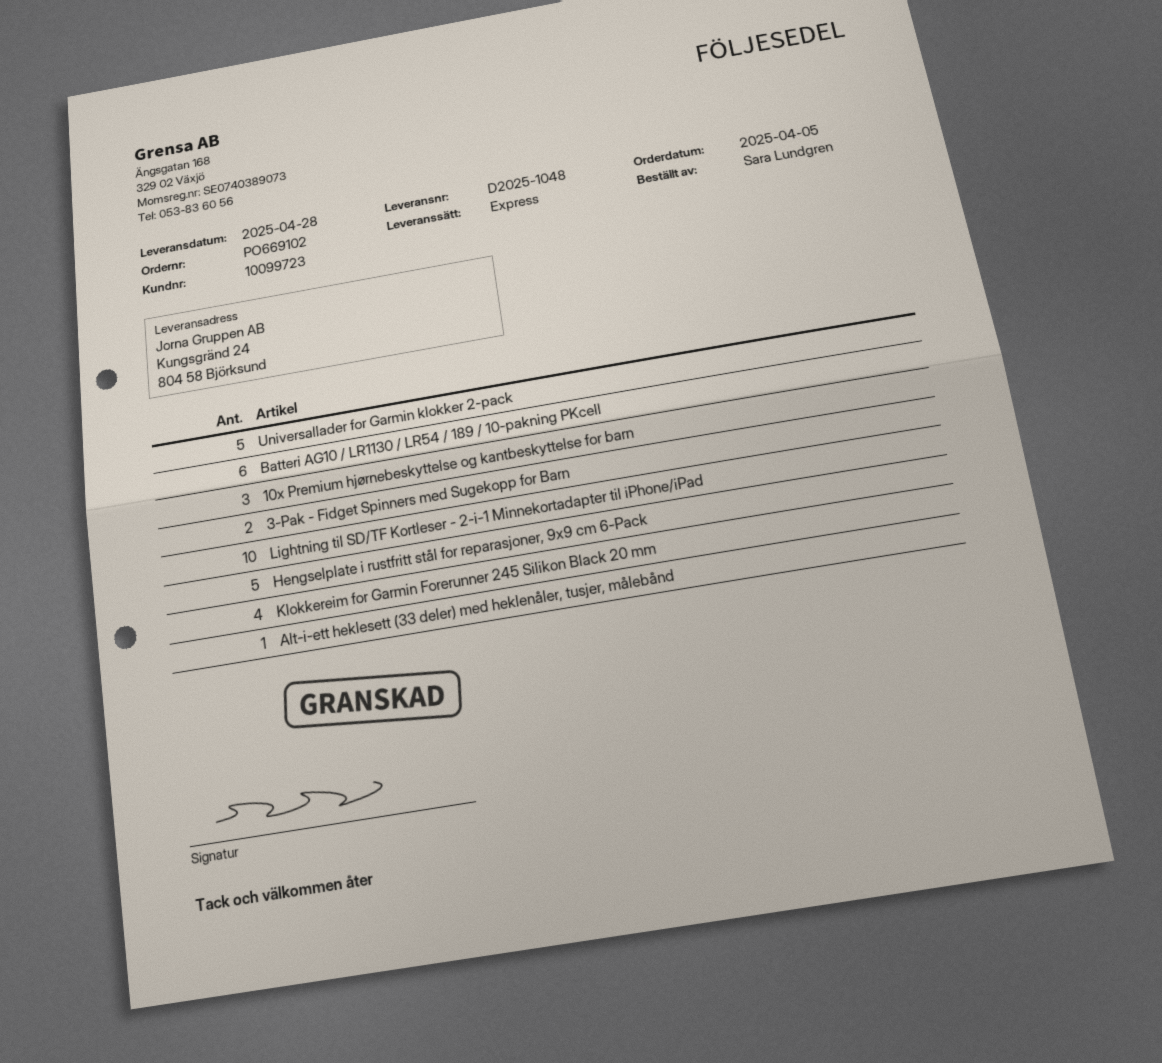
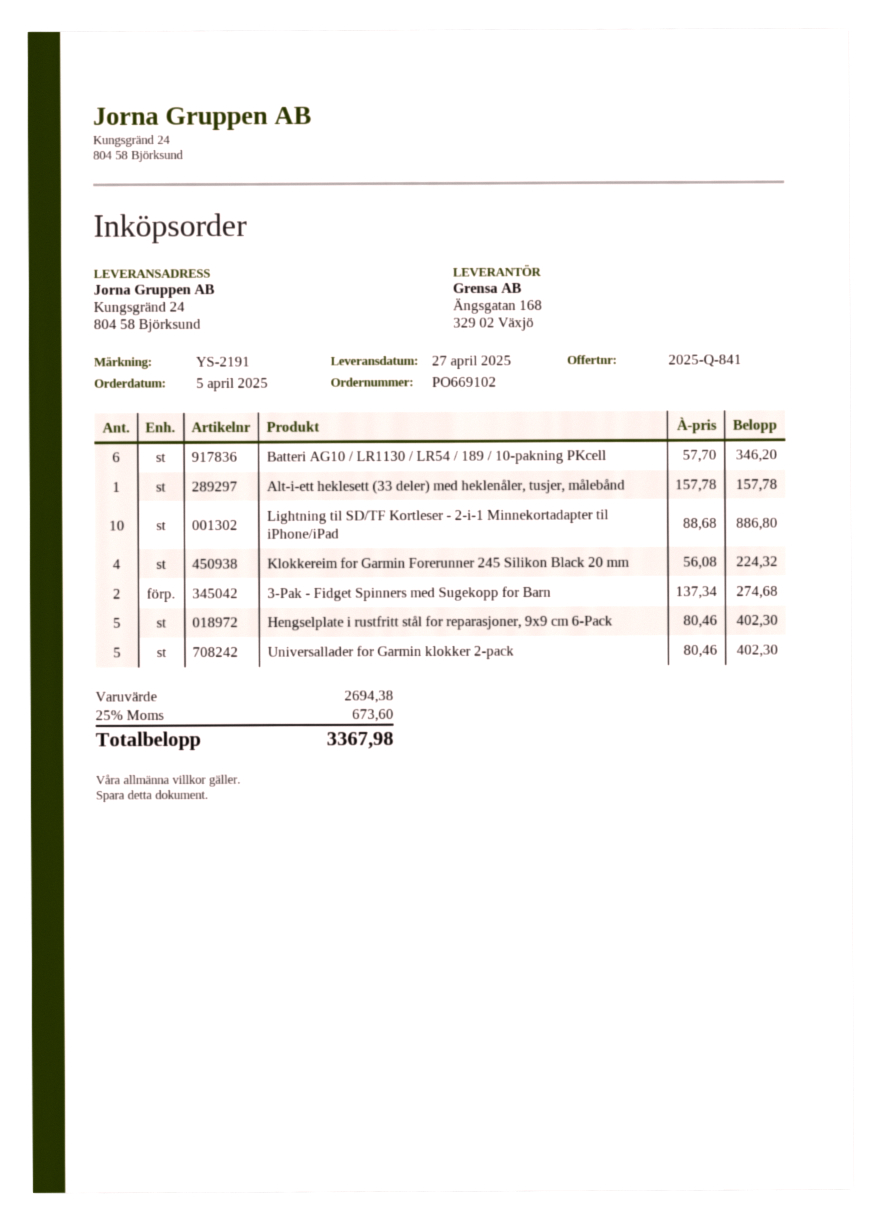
delivery date: 2025-04-28 -> 2025-04-27
10x Premium hjørnebeskyttelse og kantbeskyttelse for barn: 3 -> none

